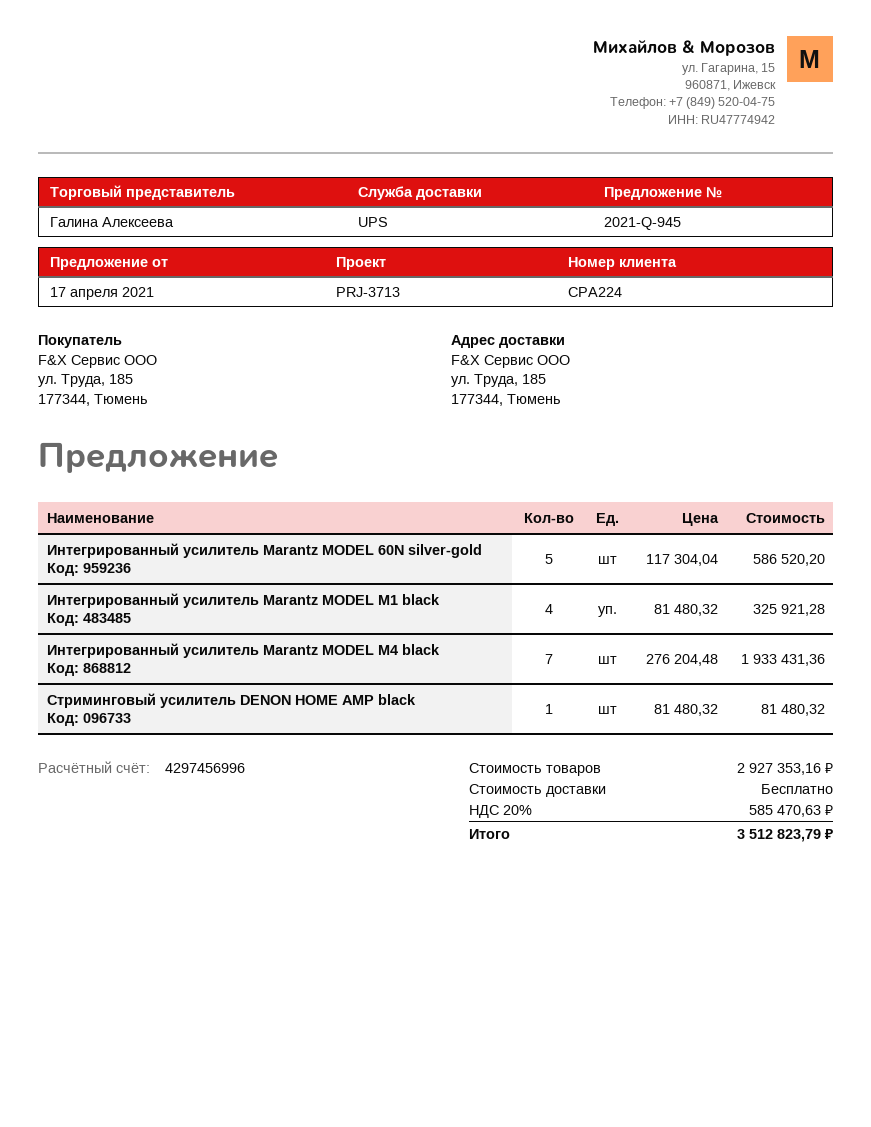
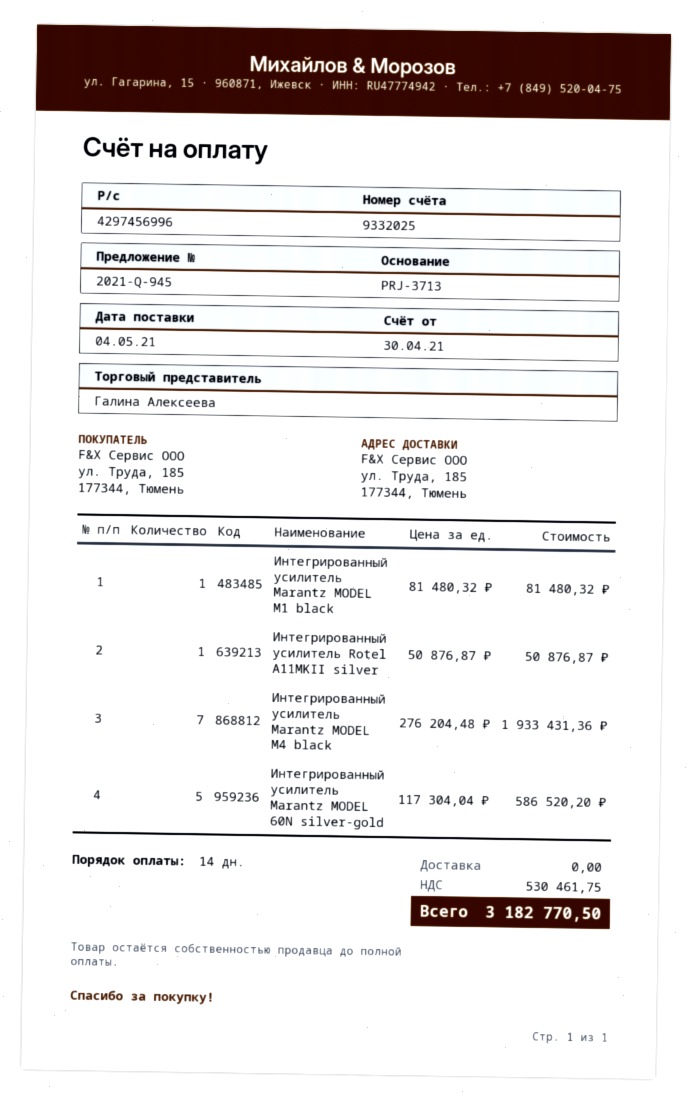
Интегрированный усилитель Marantz MODEL M1 black: 4 x 81480.32 = 325921.28 -> 1 x 81480.32 = 81480.32
Стриминговый усилитель DENON HOME AMP black: 1 x 81480.32 = 81480.32 -> none
Интегрированный усилитель Rotel A11MKII silver: none -> 1 x 50876.87 = 50876.87
tax: 585470.63 -> 530461.75
total: 3512823.79 -> 3182770.50

